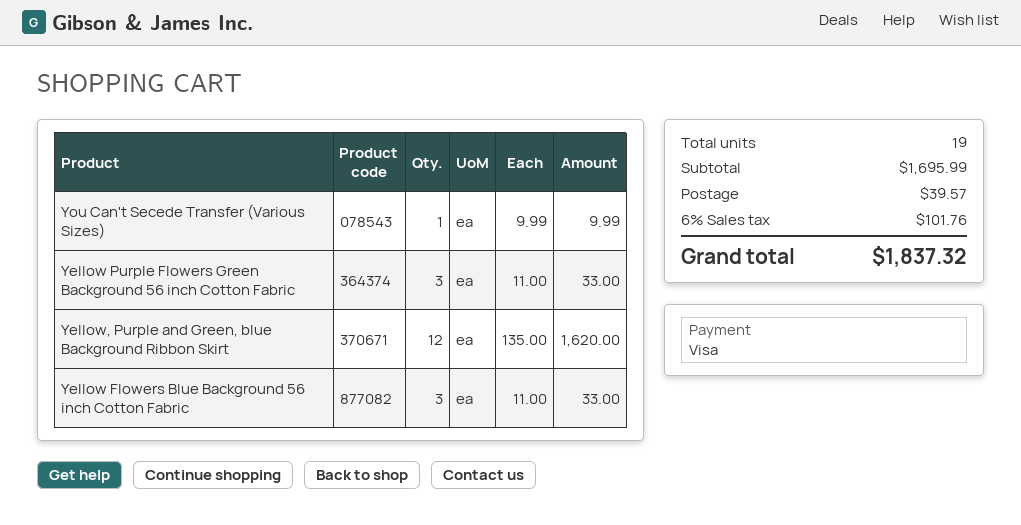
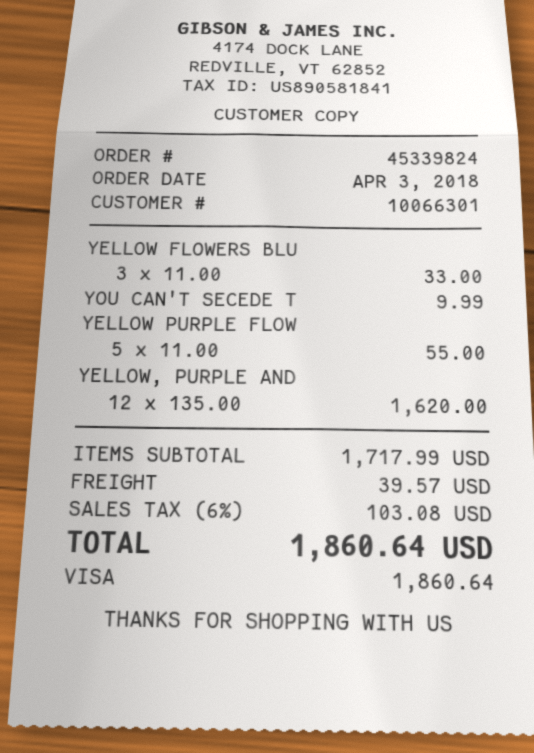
Yellow Purple Flowers Green Background 56 inch Cotton Fabric: 3 x 11.00 = 33.00 -> 5 x 11.00 = 55.00
subtotal: 1695.99 -> 1717.99
tax: 6% = 101.76 -> 6% = 103.08
total: 1837.32 -> 1860.64

